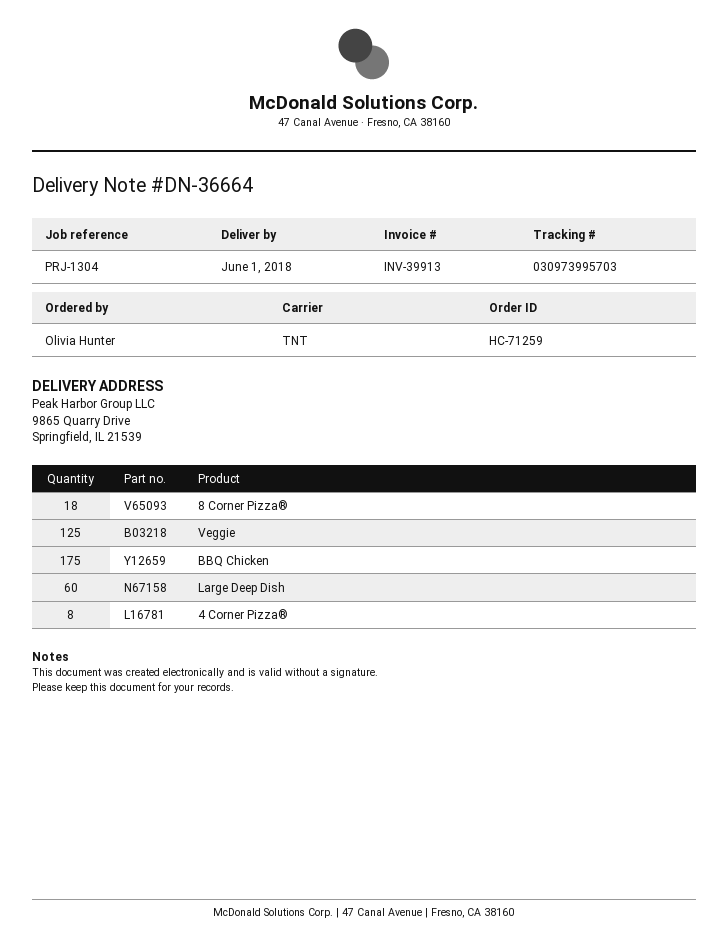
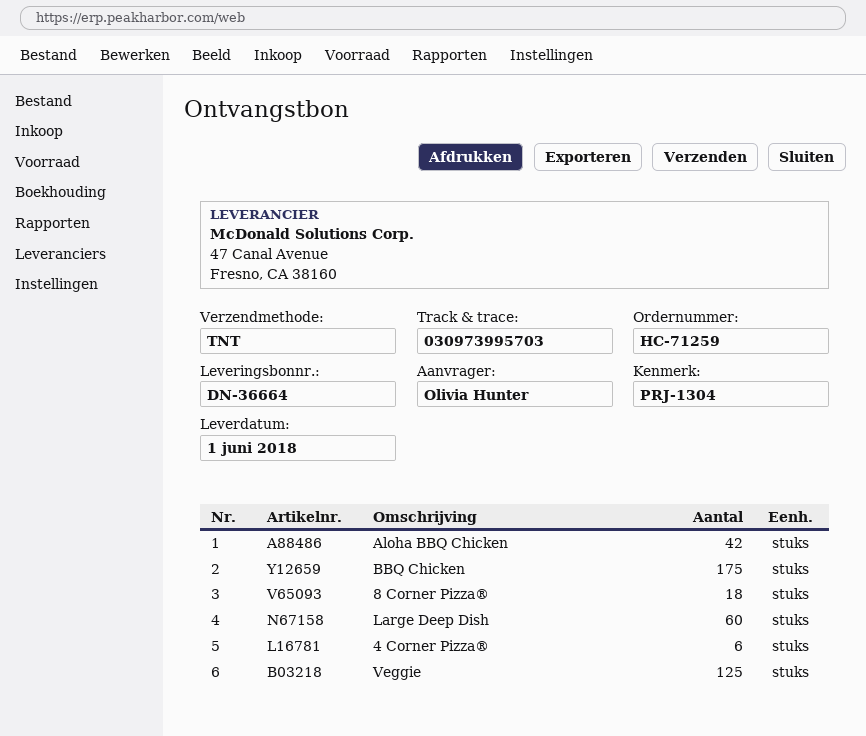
4 Corner Pizza®: 8 -> 6
Aloha BBQ Chicken: none -> 42

